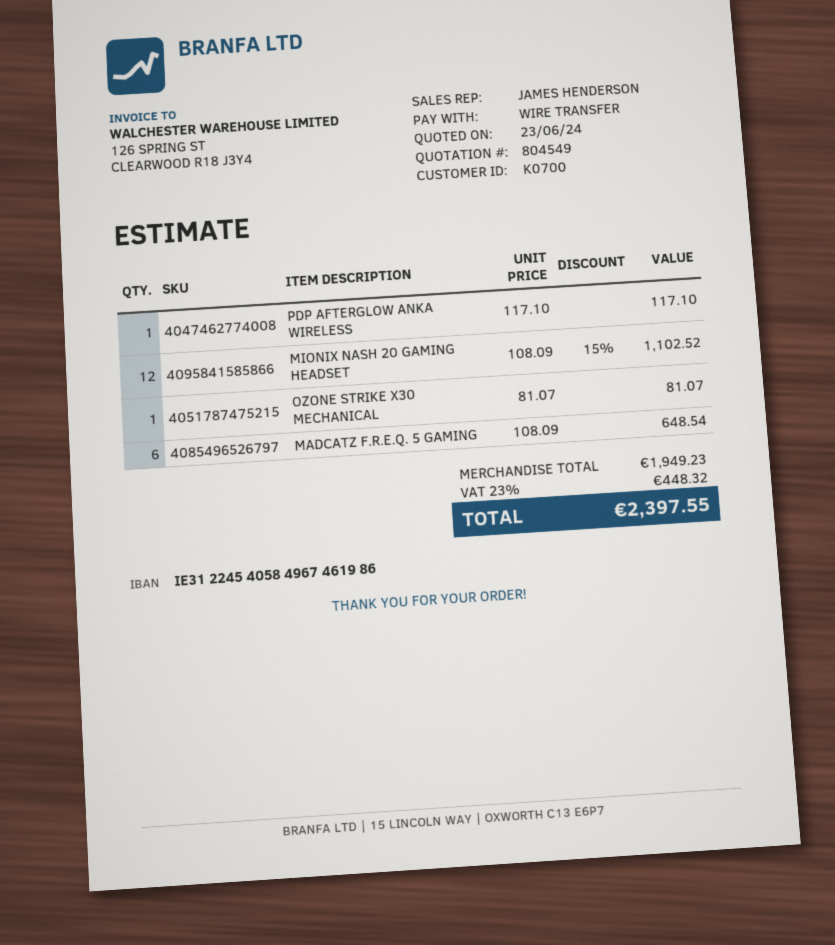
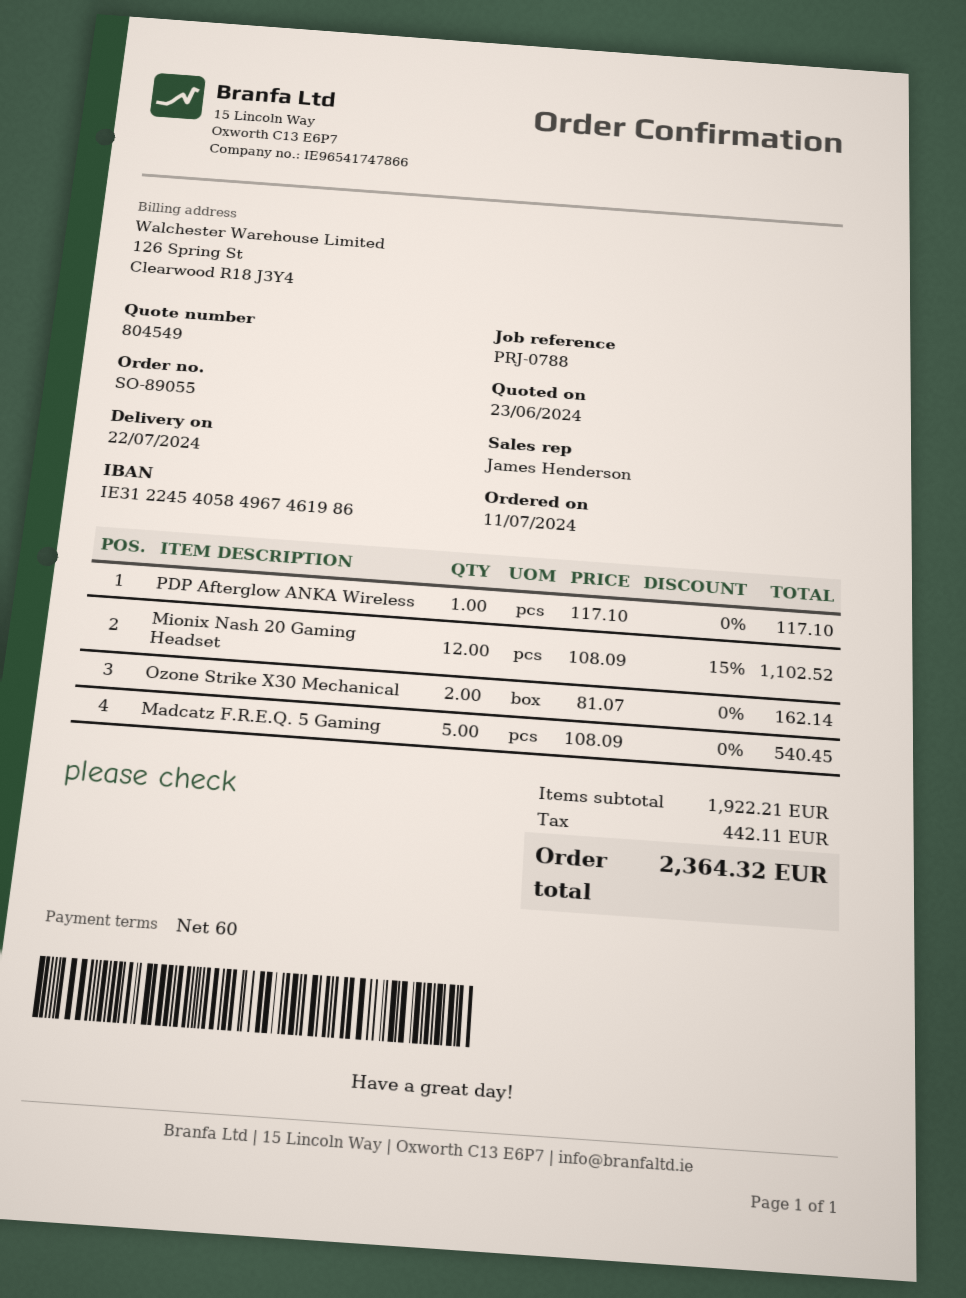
OZONE STRIKE X30 MECHANICAL: 1 x 81.07 = 81.07 -> 2 x 81.07 = 162.14
MADCATZ F.R.E.Q. 5 GAMING: 6 x 108.09 = 648.54 -> 5 x 108.09 = 540.45
subtotal: 1949.23 -> 1922.21
tax: 448.32 -> 442.11
total: 2397.55 -> 2364.32

